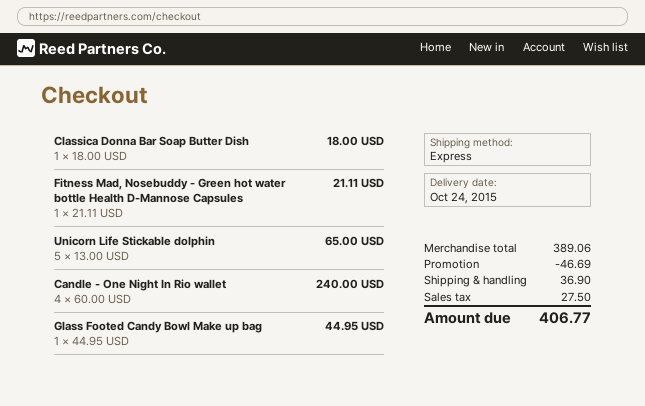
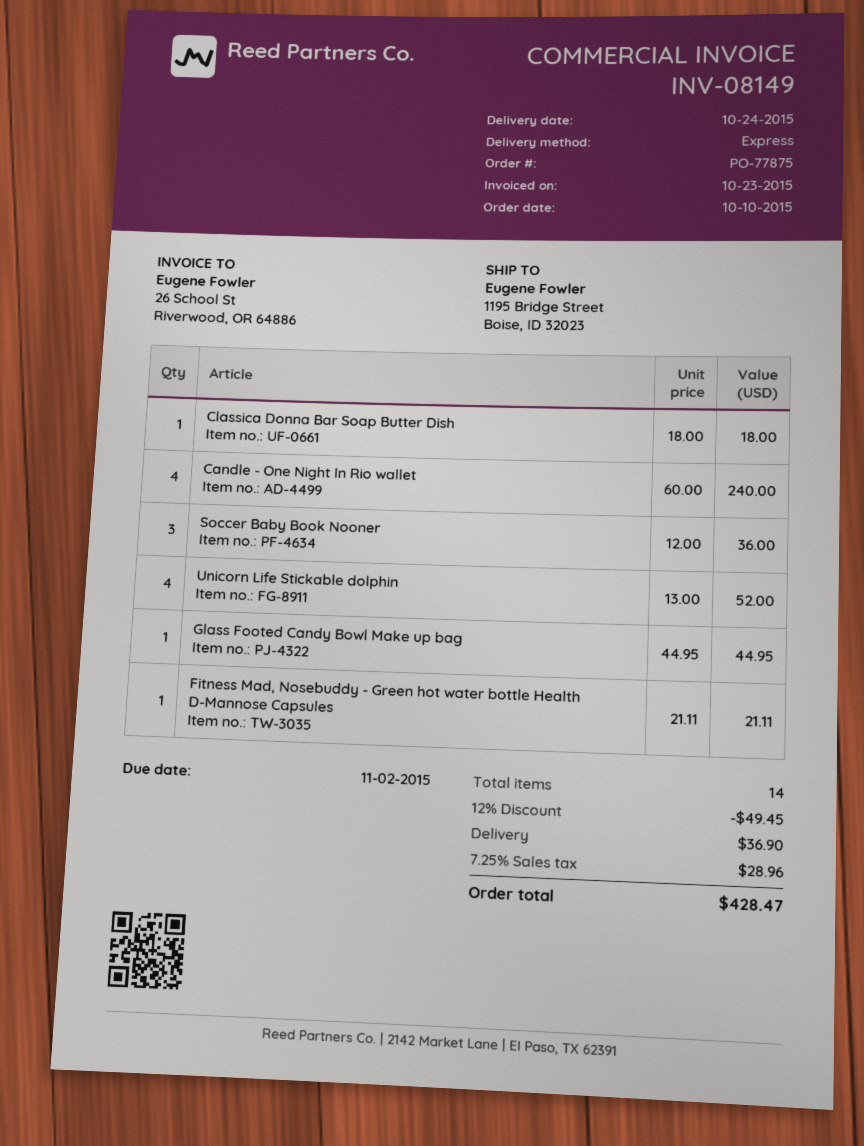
Unicorn Life Stickable dolphin: 5 x 13.00 = 65.00 -> 4 x 13.00 = 52.00
Soccer Baby Book Nooner: none -> 3 x 12.00 = 36.00
discount: 46.69 -> 49.45
tax: 27.50 -> 28.96
total: 406.77 -> 428.47

